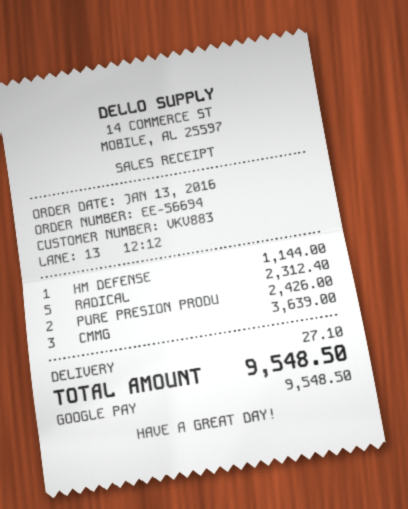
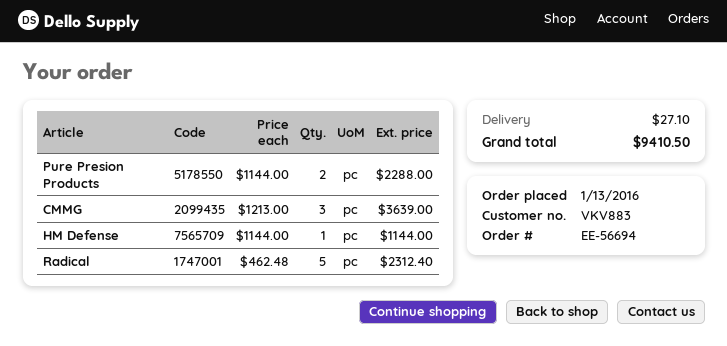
PURE PRESION PRODU: 2 for 2426.00 -> 2 for 2288.00
total: 9548.50 -> 9410.50

